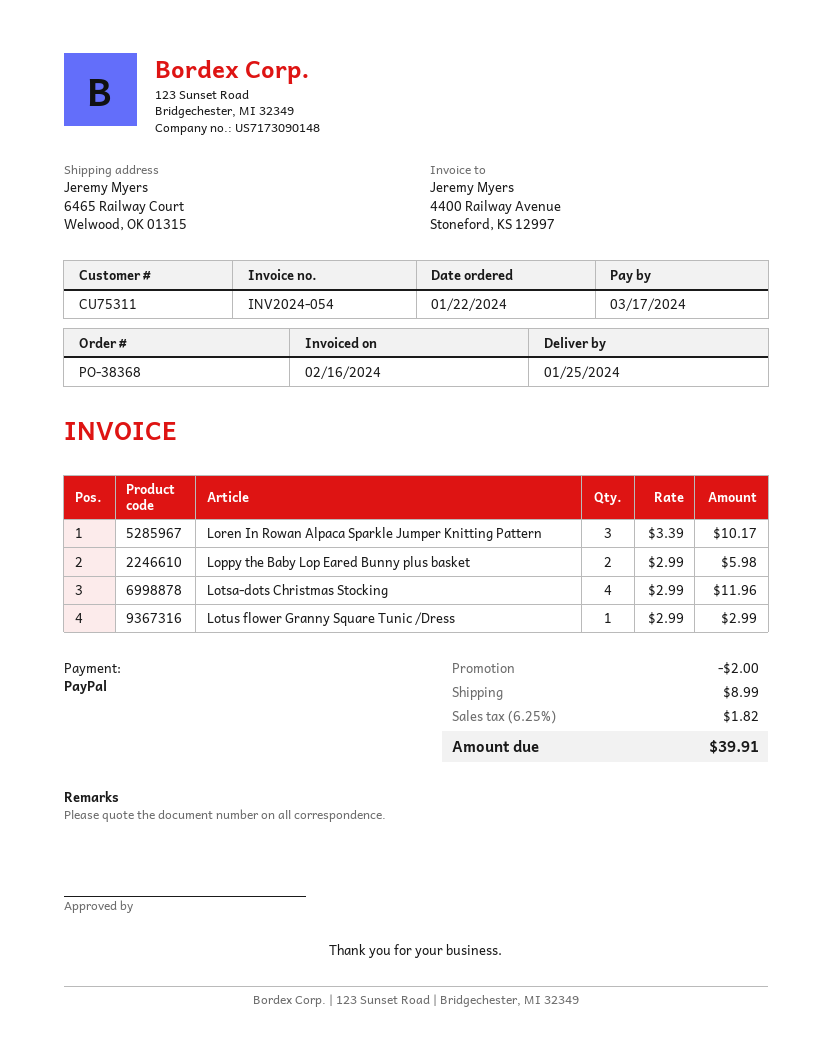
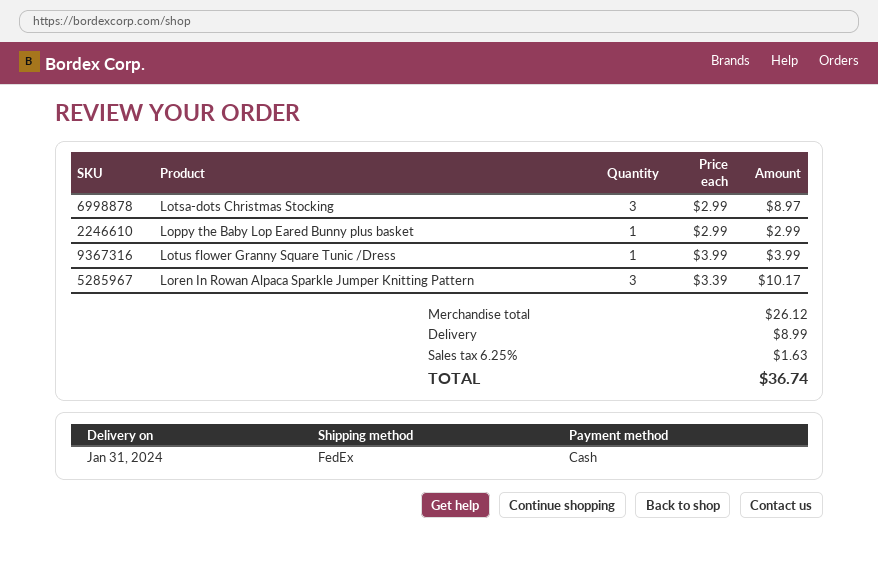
delivery date: 2024-01-25 -> 2024-01-31
payment method: PayPal -> cash
Loppy the Baby Lop Eared Bunny plus basket: 2 x 2.99 = 5.98 -> 1 x 2.99 = 2.99
Lotsa-dots Christmas Stocking: 4 x 2.99 = 11.96 -> 3 x 2.99 = 8.97
Lotus flower Granny Square Tunic /Dress: 1 x 2.99 = 2.99 -> 1 x 3.99 = 3.99
discount: 2.00 -> none
tax: 6.25% = 1.82 -> 6.25% = 1.63
total: 39.91 -> 36.74

